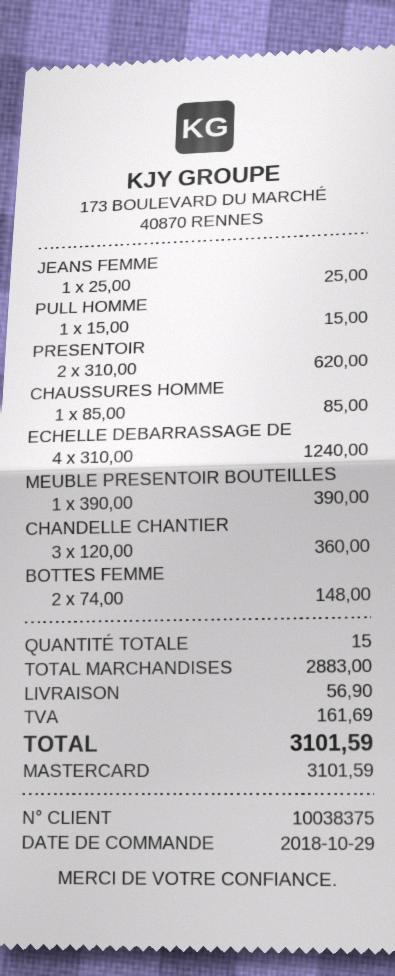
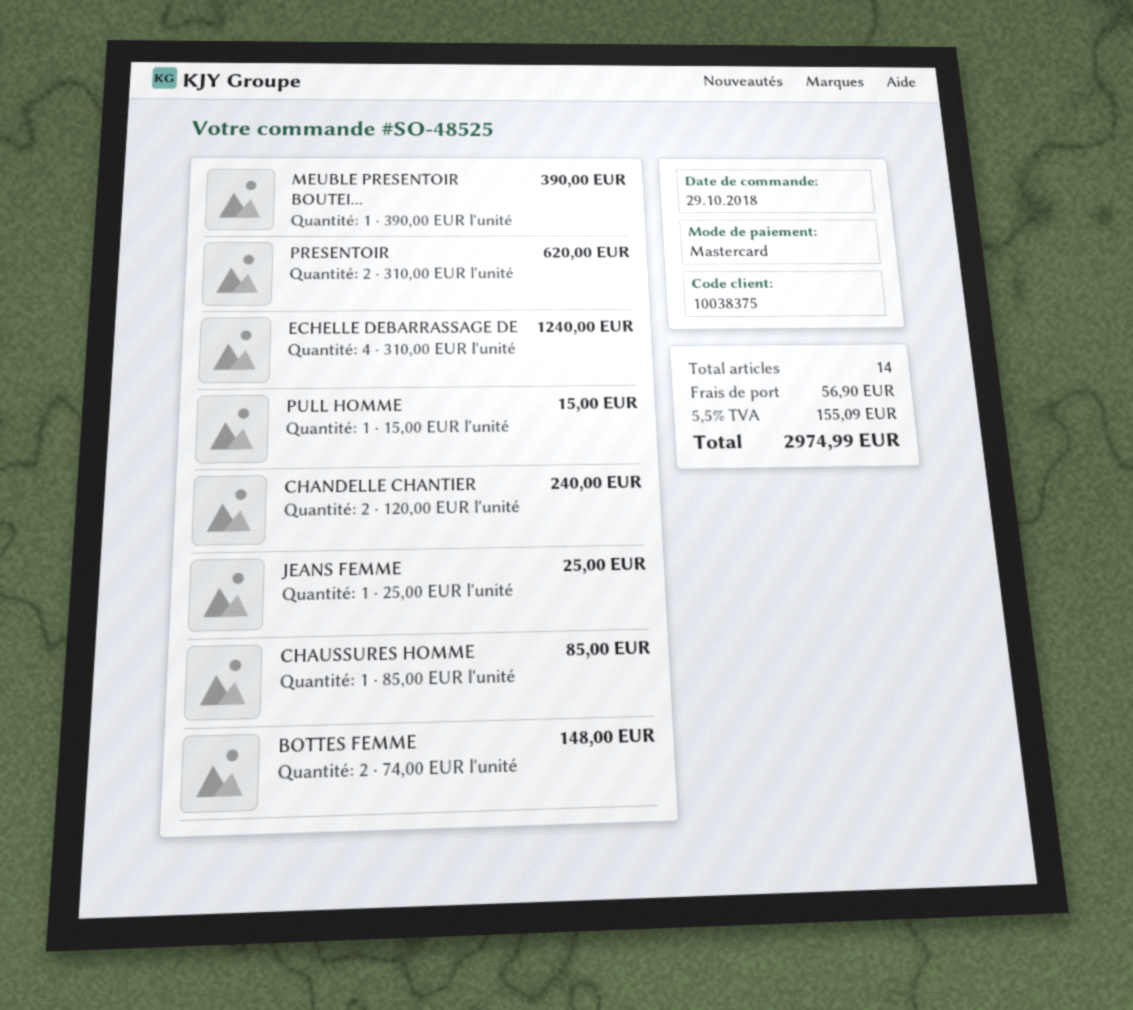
CHANDELLE CHANTIER: 3 x 120.00 = 360.00 -> 2 x 120.00 = 240.00
total quantity: 15 -> 14
tax: 161.69 -> 155.09
total: 3101.59 -> 2974.99

